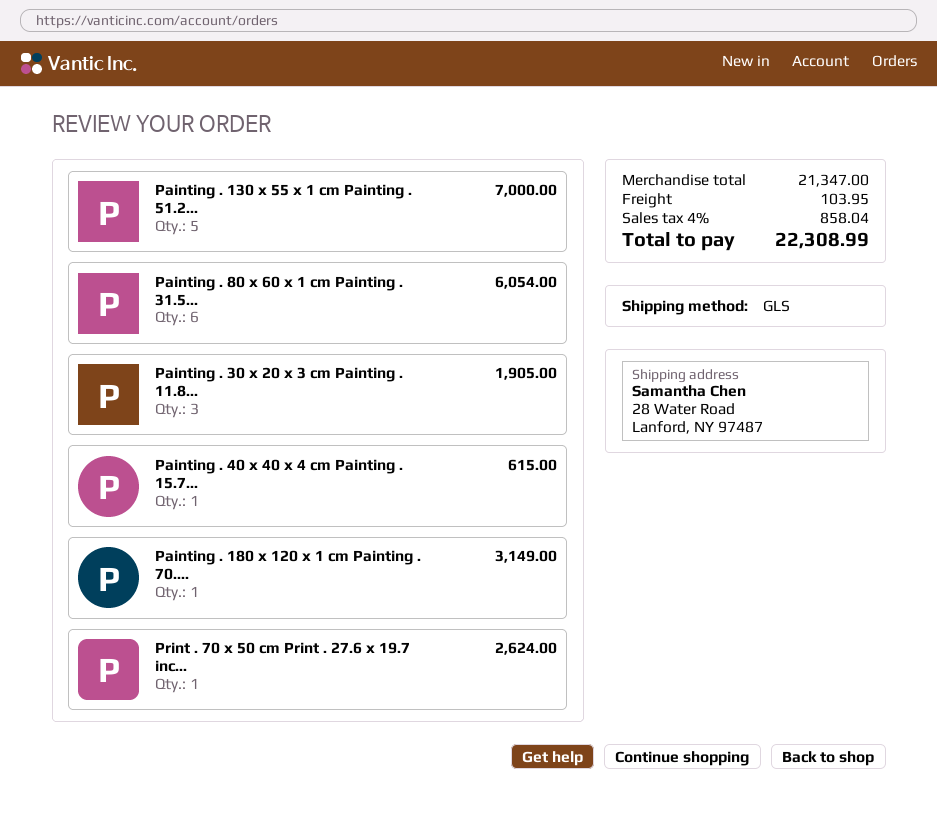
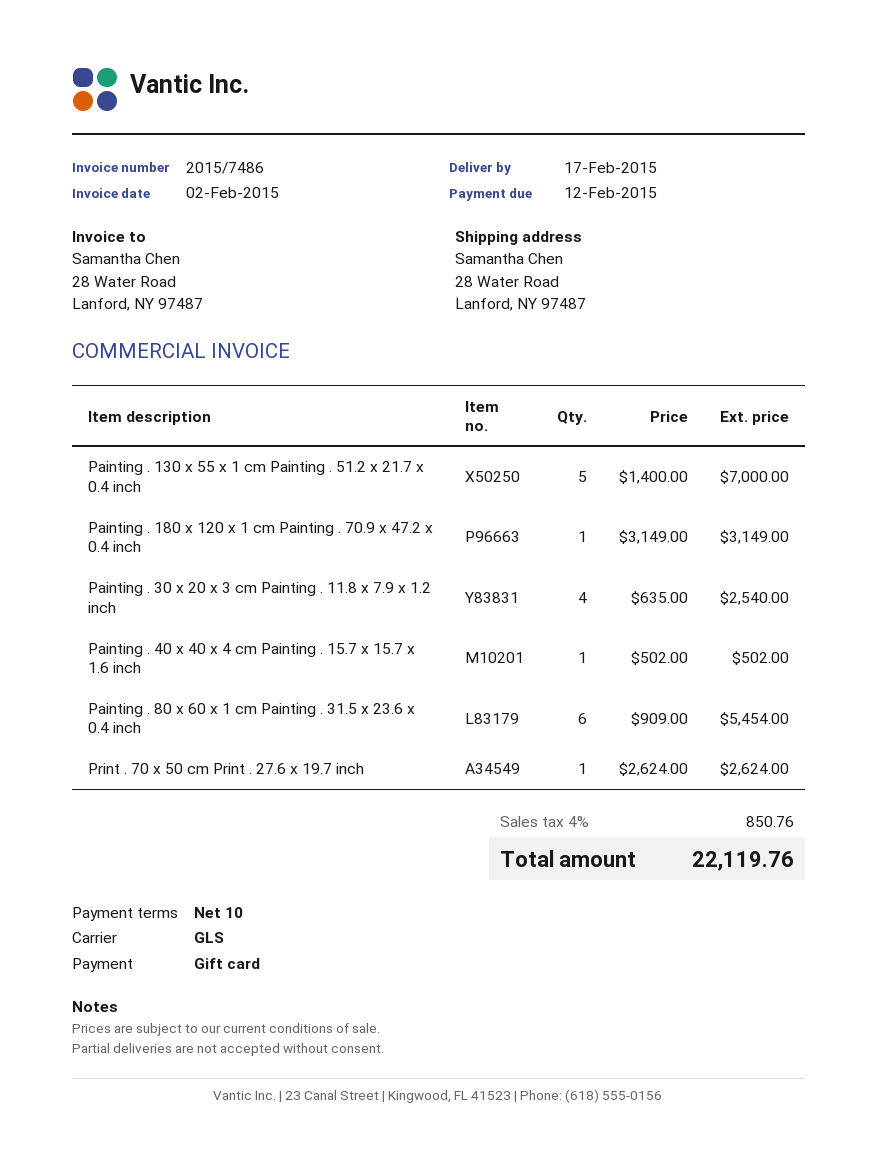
Painting . 80 x 60 x 1 cm Painting . 31.5...: 6 for 6054.00 -> 6 for 5454.00
Painting . 30 x 20 x 3 cm Painting . 11.8...: 3 for 1905.00 -> 4 for 2540.00
Painting . 40 x 40 x 4 cm Painting . 15.7...: 1 for 615.00 -> 1 for 502.00
shipping: 103.95 -> none
tax: 4% = 858.04 -> 4% = 850.76
total: 22308.99 -> 22119.76

